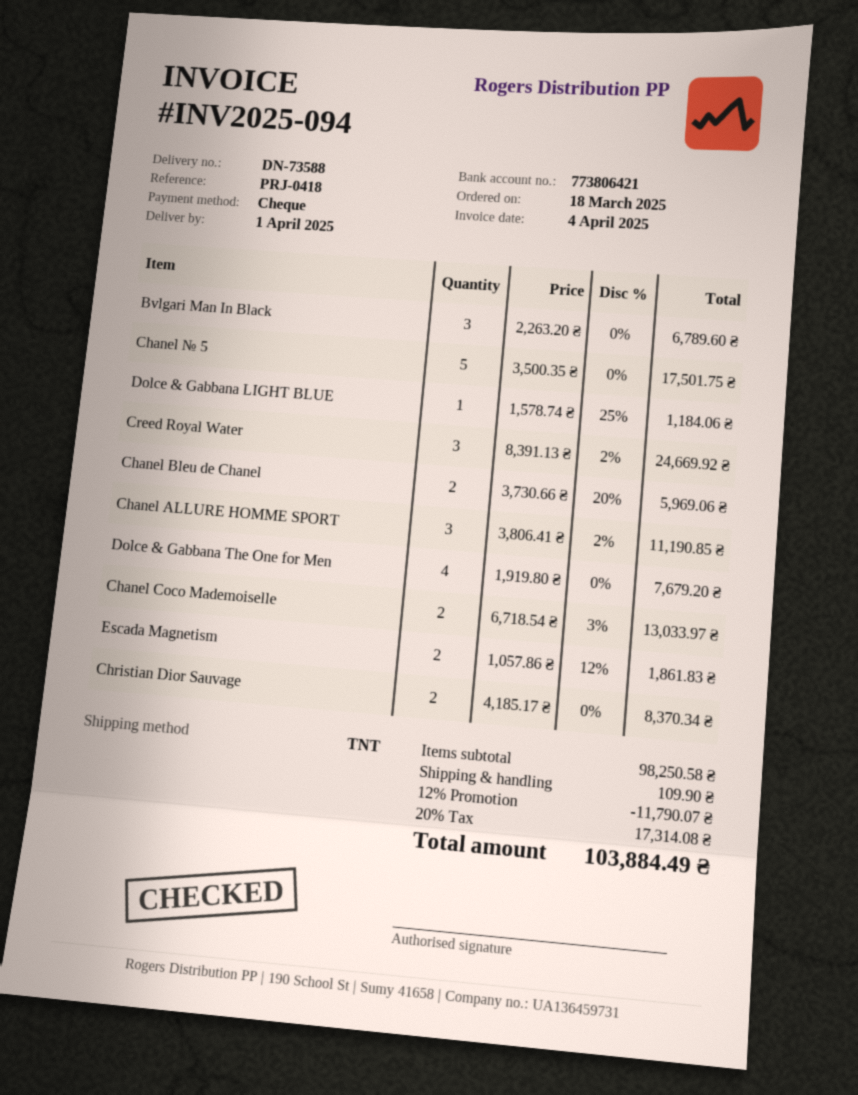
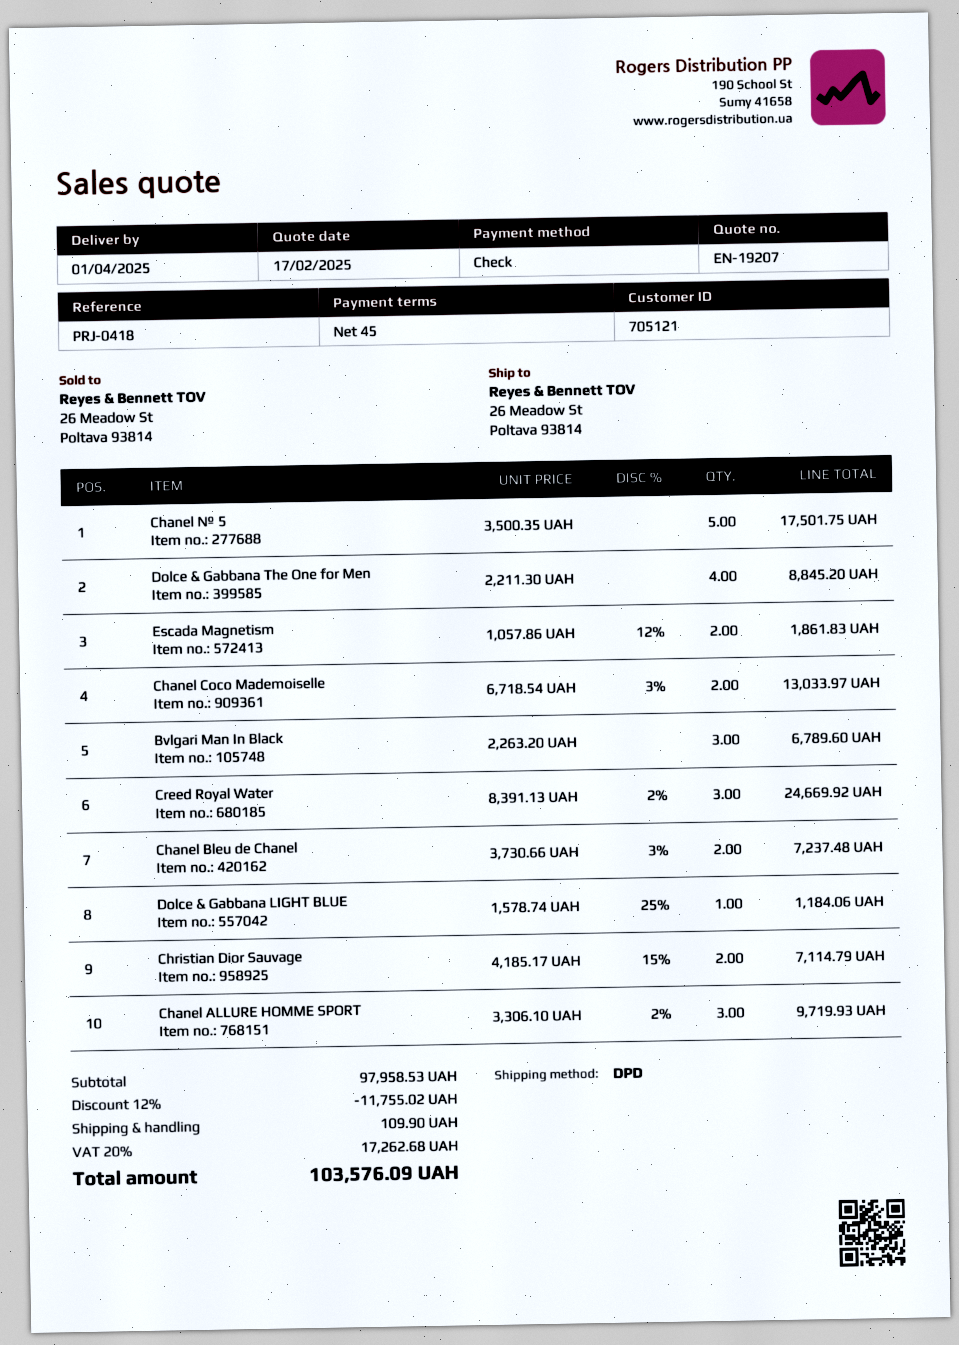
shipping method: TNT -> DPD
Chanel Bleu de Chanel: 2 x 3730.66 - 20% = 5969.06 -> 2 x 3730.66 - 3% = 7237.48
Chanel ALLURE HOMME SPORT: 3 x 3806.41 - 2% = 11190.85 -> 3 x 3306.10 - 2% = 9719.93
Dolce & Gabbana The One for Men: 4 x 1919.80 = 7679.20 -> 4 x 2211.30 = 8845.20
Christian Dior Sauvage: 2 x 4185.17 = 8370.34 -> 2 x 4185.17 - 15% = 7114.79
subtotal: 98250.58 -> 97958.53
discount: 12% = 11790.07 -> 12% = 11755.02
tax: 20% = 17314.08 -> 20% = 17262.68
total: 103884.49 -> 103576.09

